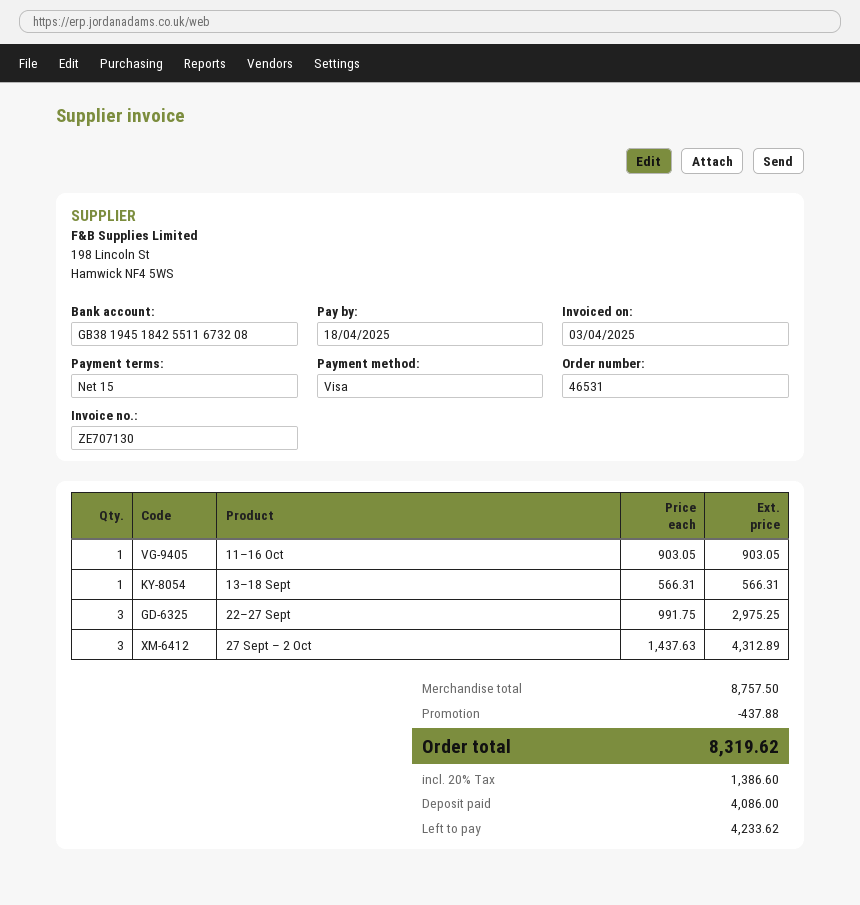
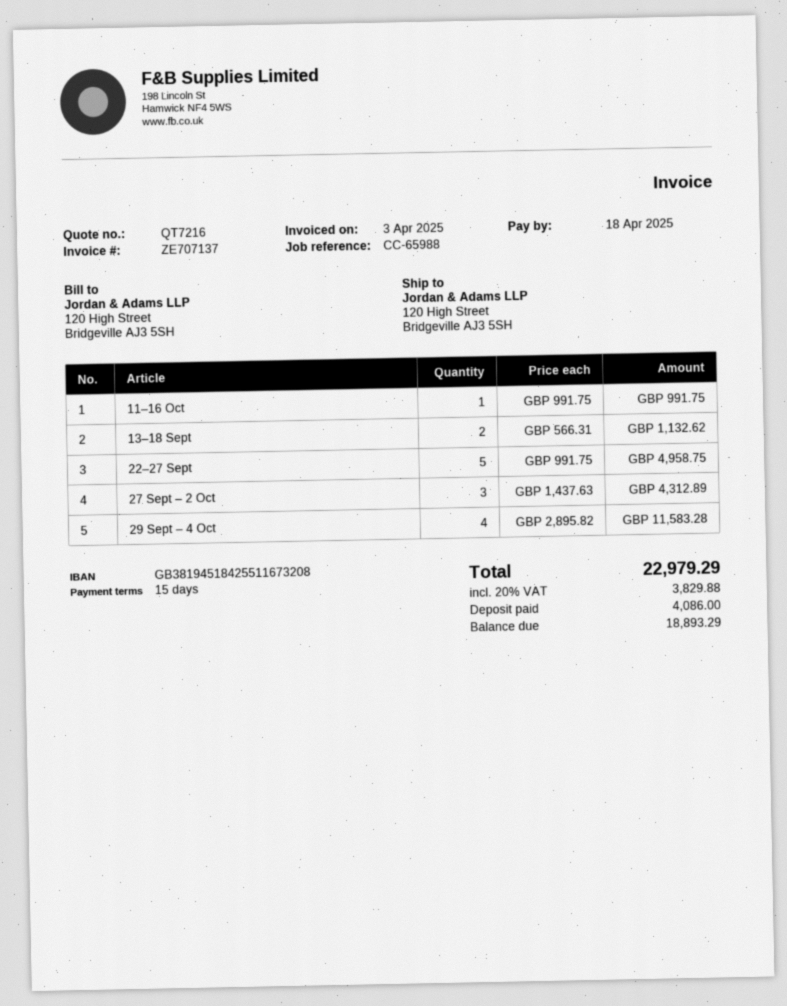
invoice number: ZE707130 -> ZE707137
11–16 Oct: 1 x 903.05 = 903.05 -> 1 x 991.75 = 991.75
13–18 Sept: 1 x 566.31 = 566.31 -> 2 x 566.31 = 1132.62
22–27 Sept: 3 x 991.75 = 2975.25 -> 5 x 991.75 = 4958.75
29 Sept – 4 Oct: none -> 4 x 2895.82 = 11583.28
discount: 437.88 -> none
tax: 20% = 1386.60 -> 20% = 3829.88
total: 8319.62 -> 22979.29
balance: 4233.62 -> 18893.29

